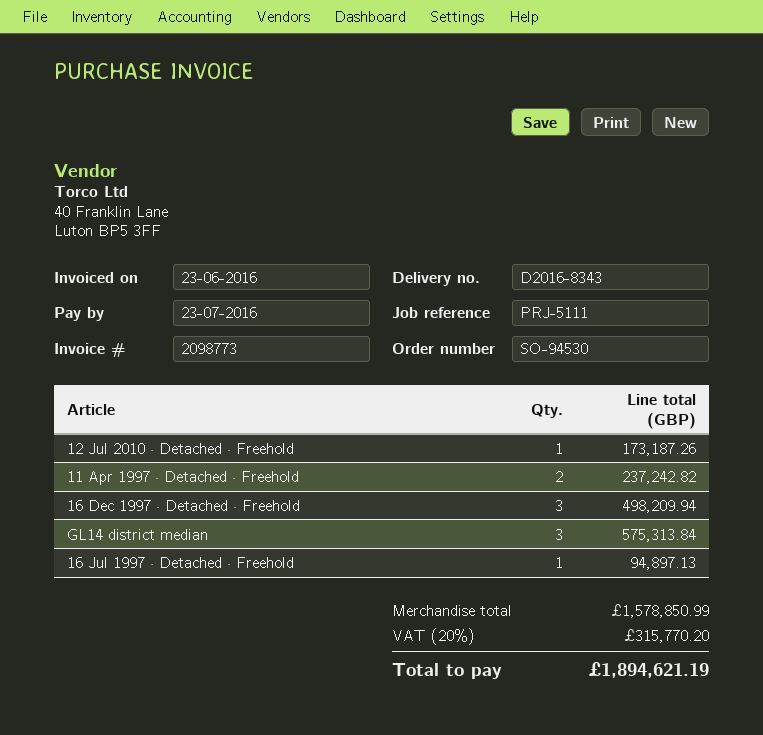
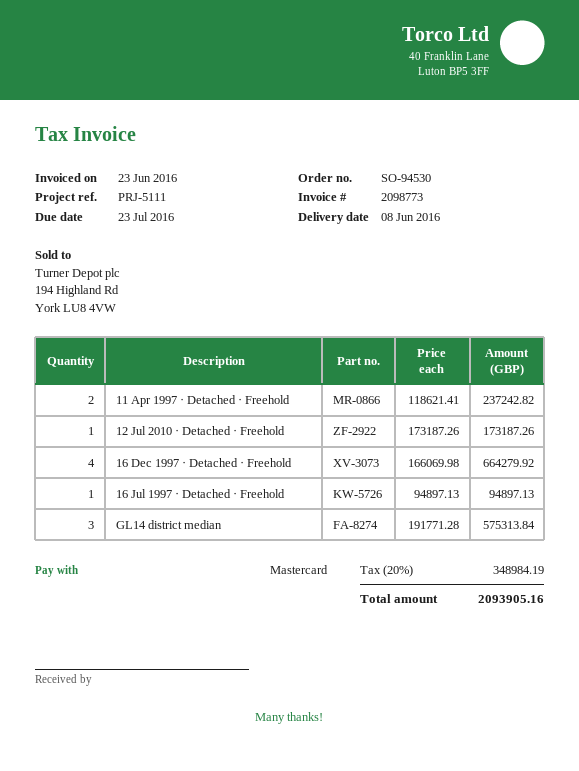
16 Dec 1997 · Detached · Freehold: 3 for 498209.94 -> 4 for 664279.92
tax: 20% = 315770.20 -> 20% = 348984.19
total: 1894621.19 -> 2093905.16

